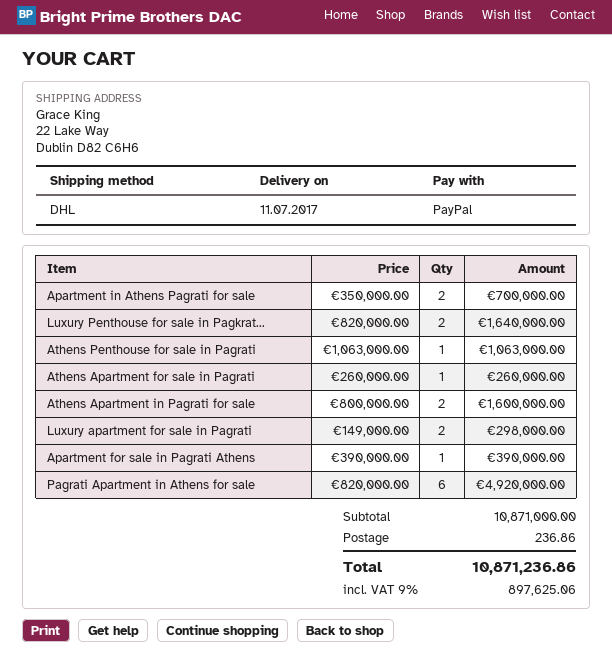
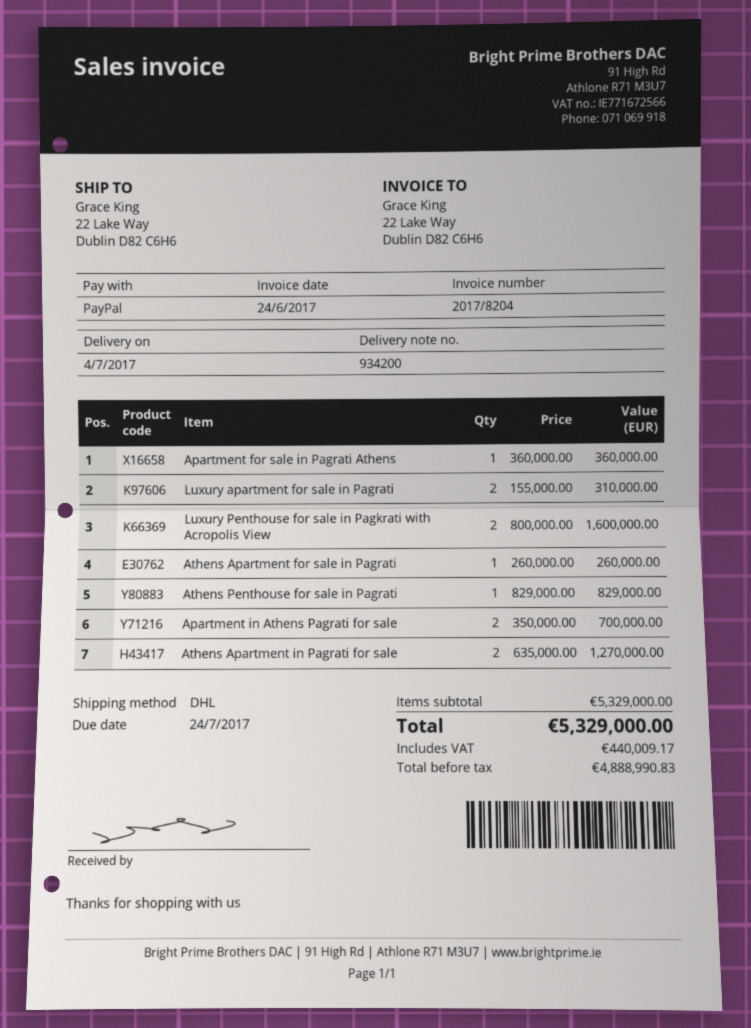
delivery date: 2017-07-11 -> 2017-07-04
Luxury Penthouse for sale in Pagkrat...: 2 x 820000.00 = 1640000.00 -> 2 x 800000.00 = 1600000.00
Athens Penthouse for sale in Pagrati: 1 x 1063000.00 = 1063000.00 -> 1 x 829000.00 = 829000.00
Athens Apartment in Pagrati for sale: 2 x 800000.00 = 1600000.00 -> 2 x 635000.00 = 1270000.00
Luxury apartment for sale in Pagrati: 2 x 149000.00 = 298000.00 -> 2 x 155000.00 = 310000.00
Apartment for sale in Pagrati Athens: 1 x 390000.00 = 390000.00 -> 1 x 360000.00 = 360000.00
Pagrati Apartment in Athens for sale: 6 x 820000.00 = 4920000.00 -> none
subtotal: 10871000.00 -> 5329000.00
shipping: 236.86 -> none
tax: 897625.06 -> 440009.17
total: 10871236.86 -> 5329000.00

